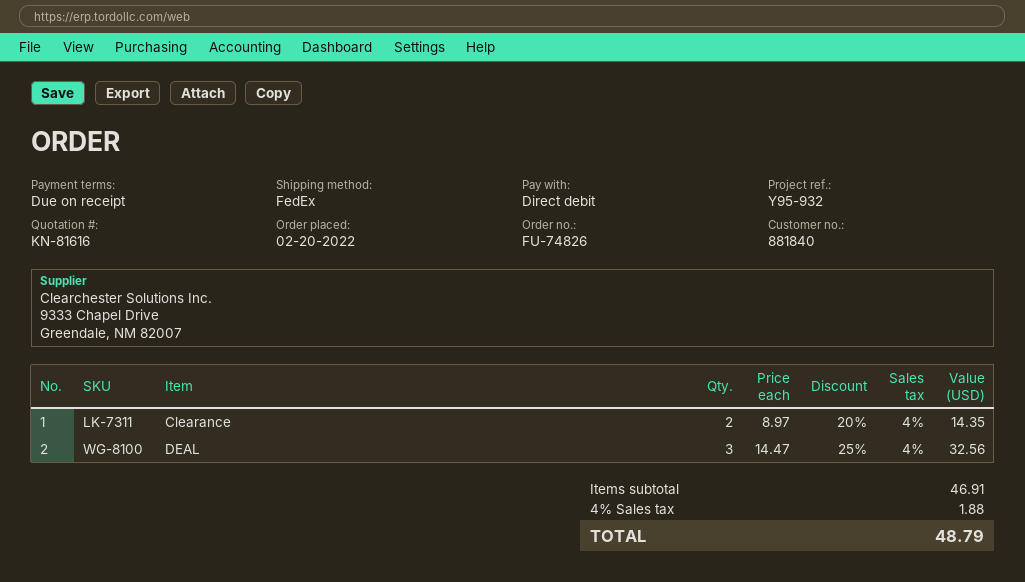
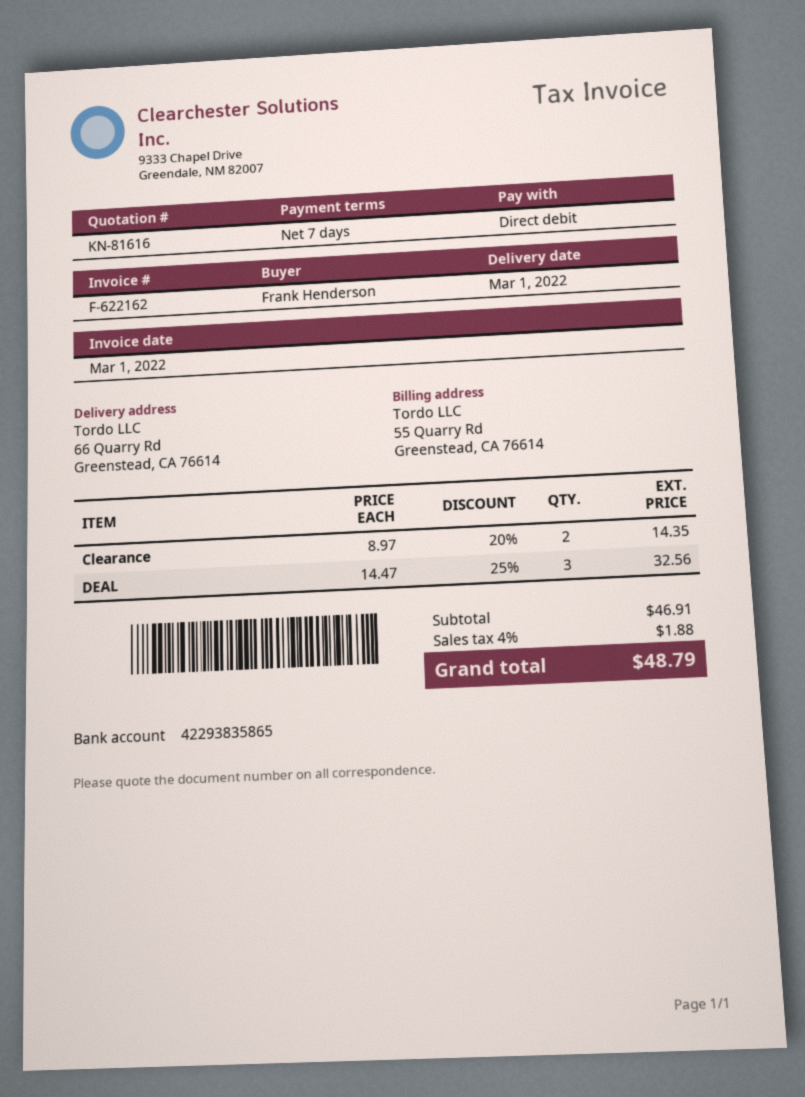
payment terms: on receipt -> 7 days

